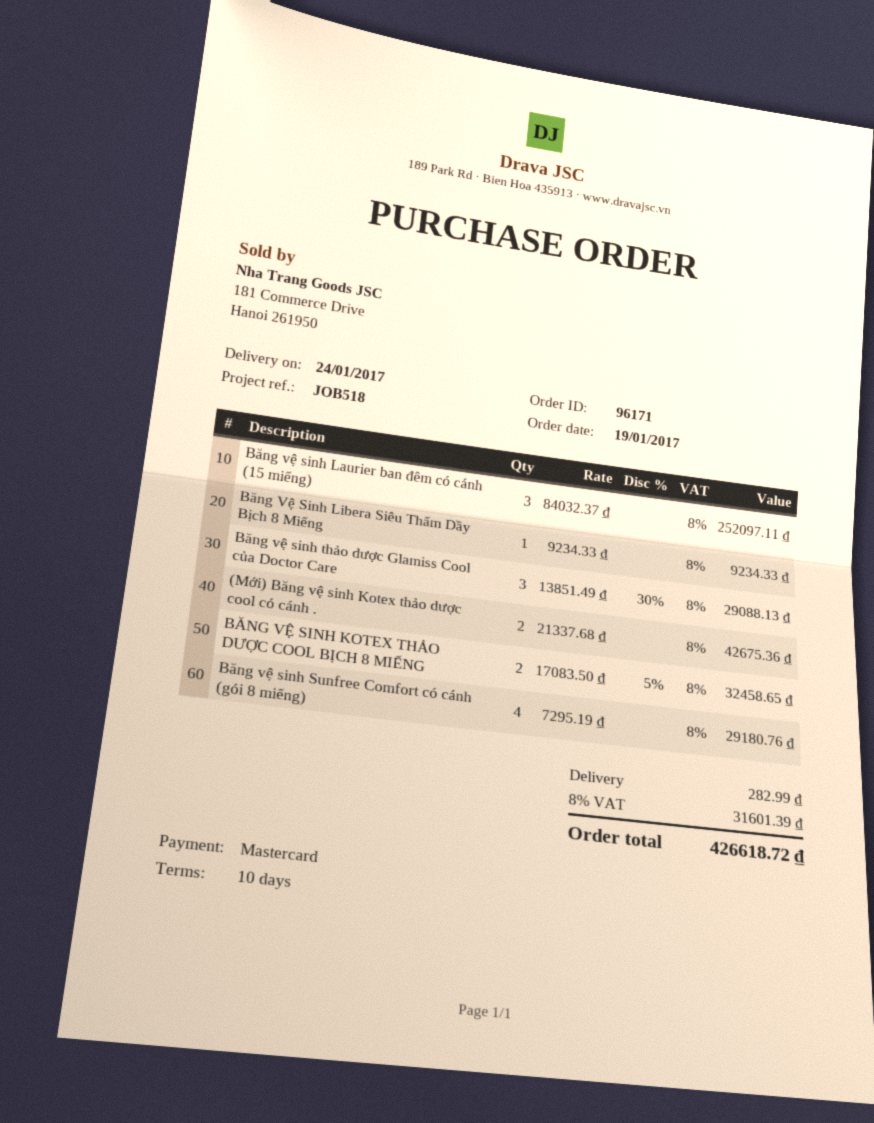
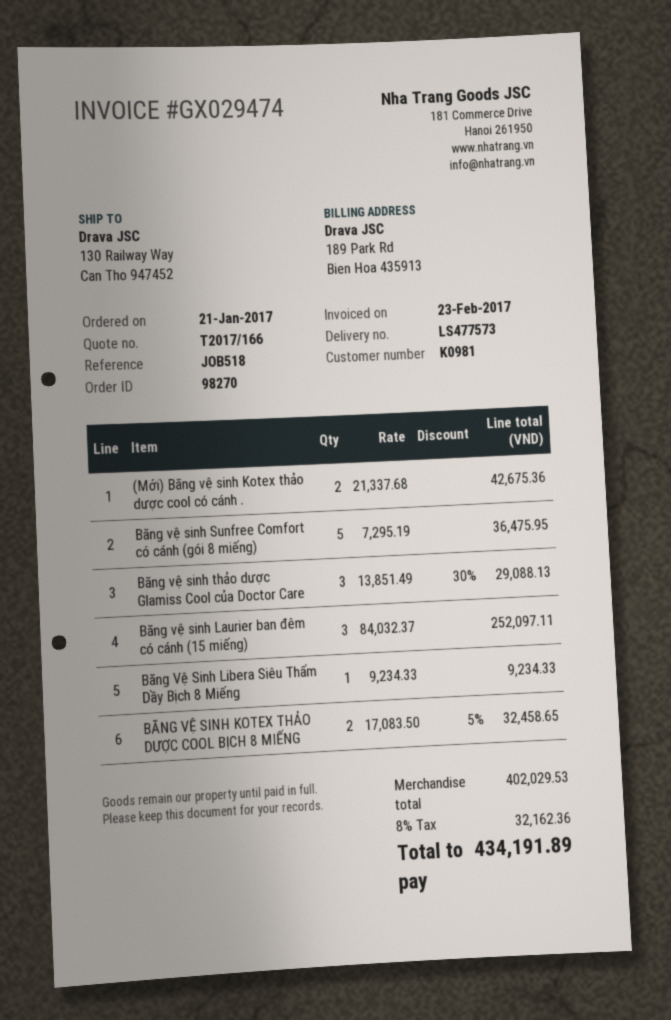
order number: 96171 -> 98270
order date: 2017-01-19 -> 2017-01-21
Băng vệ sinh Sunfree Comfort có cánh (gói 8 miếng): 4 x 7295.19 = 29180.76 -> 5 x 7295.19 = 36475.95
shipping: 282.99 -> none
tax: 8% = 31601.39 -> 8% = 32162.36
total: 426618.72 -> 434191.89

